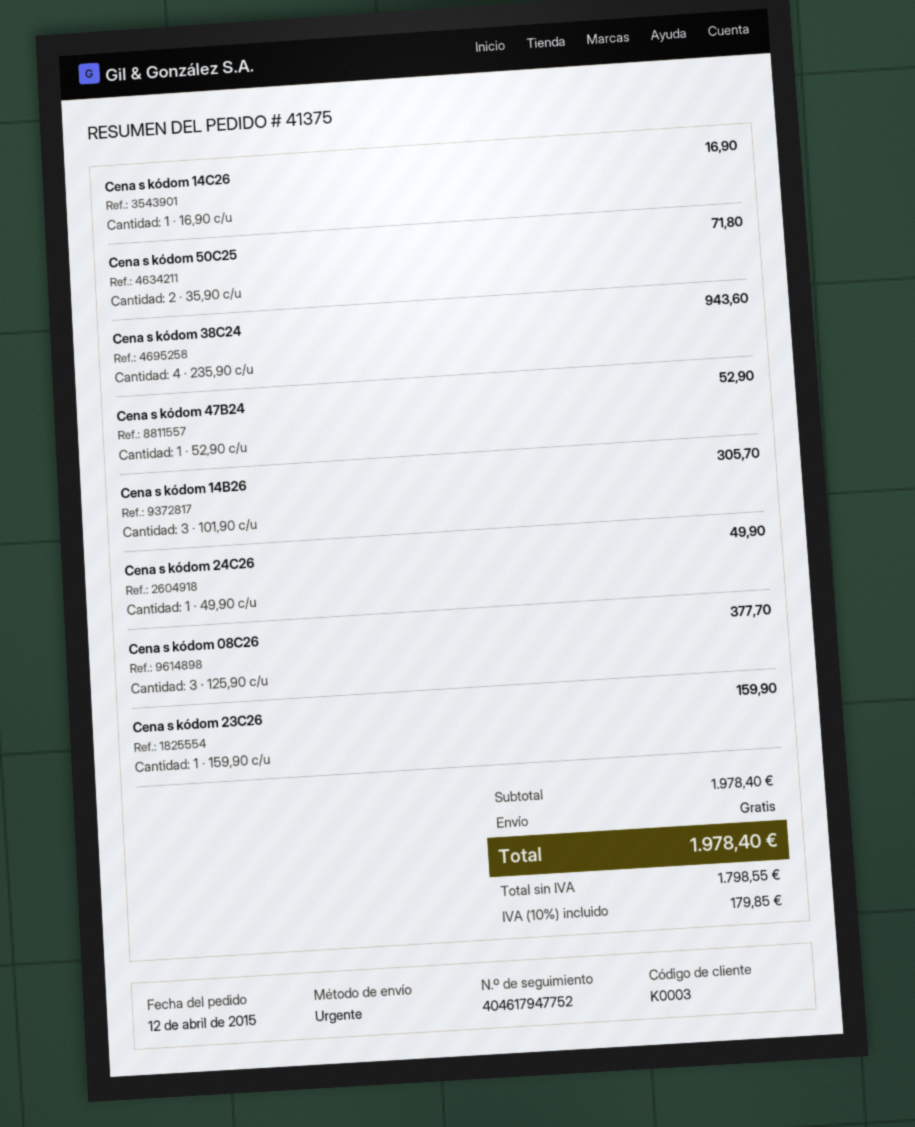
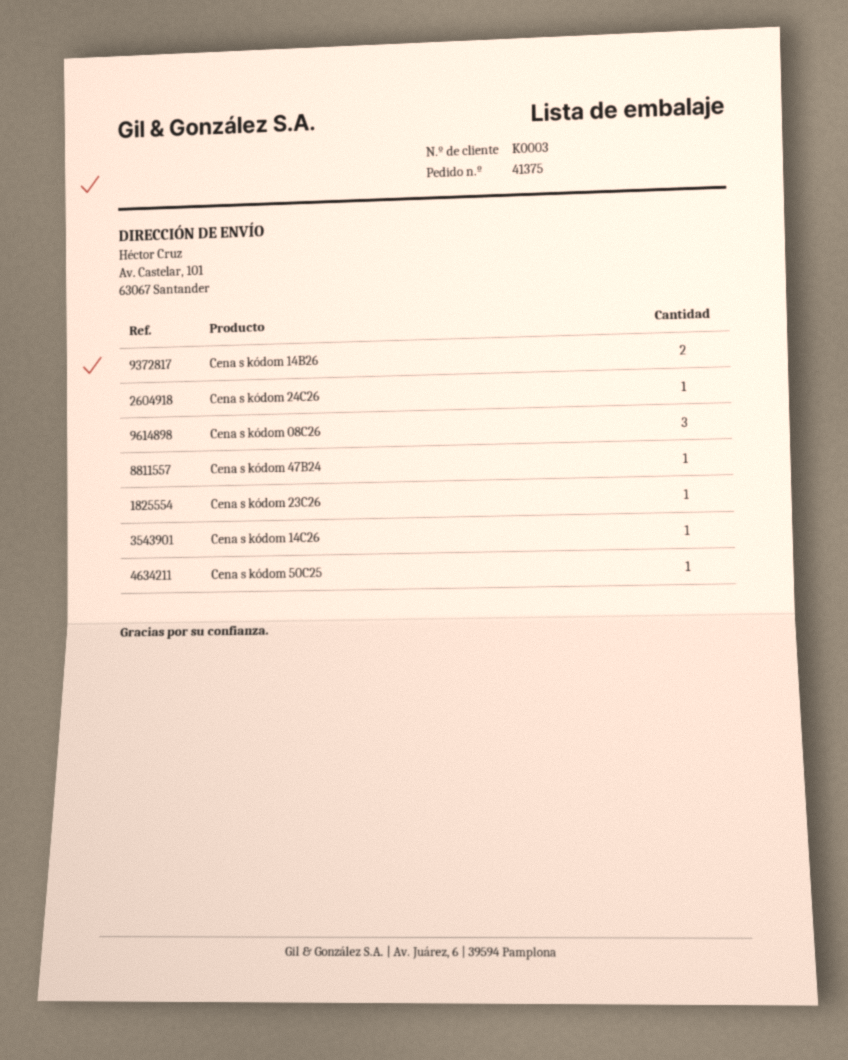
Cena s kódom 50C25: 2 -> 1
Cena s kódom 38C24: 4 -> none
Cena s kódom 14B26: 3 -> 2

